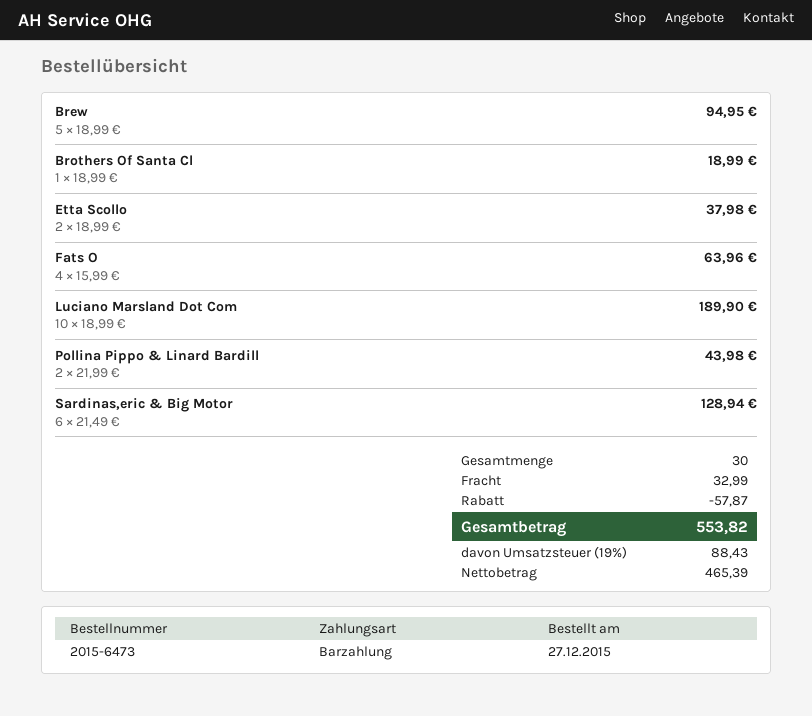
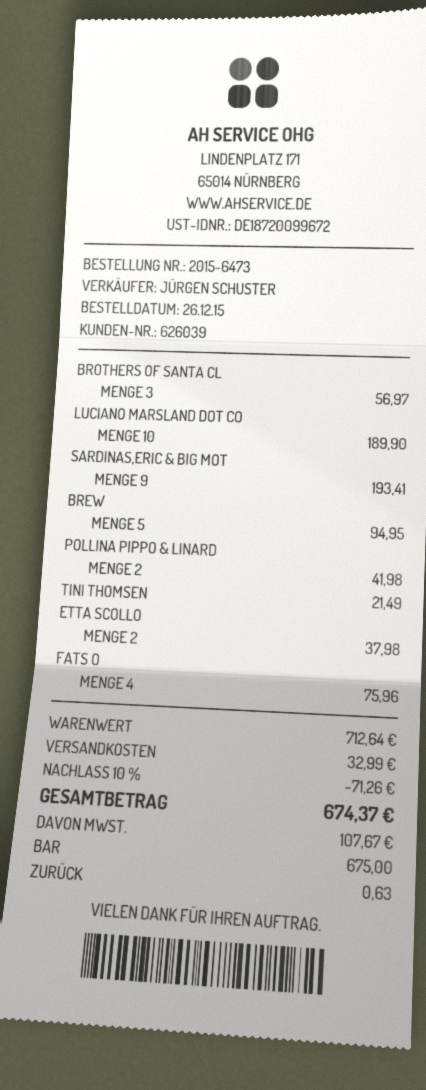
order date: 2015-12-27 -> 2015-12-26
Brothers Of Santa Cl: 1 for 18.99 -> 3 for 56.97
Fats O: 4 for 63.96 -> 4 for 75.96
Pollina Pippo & Linard Bardill: 2 for 43.98 -> 2 for 41.98
Sardinas,eric & Big Motor: 6 for 128.94 -> 9 for 193.41
TINI THOMSEN: none -> 1 for 21.49
discount: 57.87 -> 71.26
tax: 88.43 -> 107.67
total: 553.82 -> 674.37

